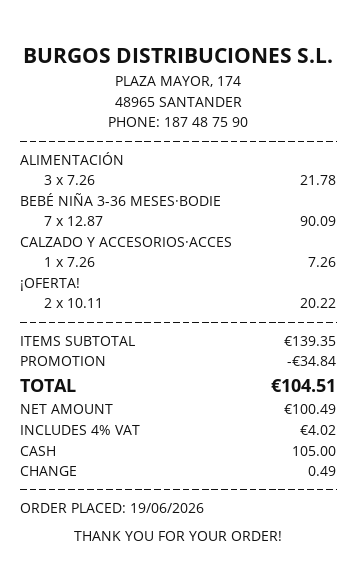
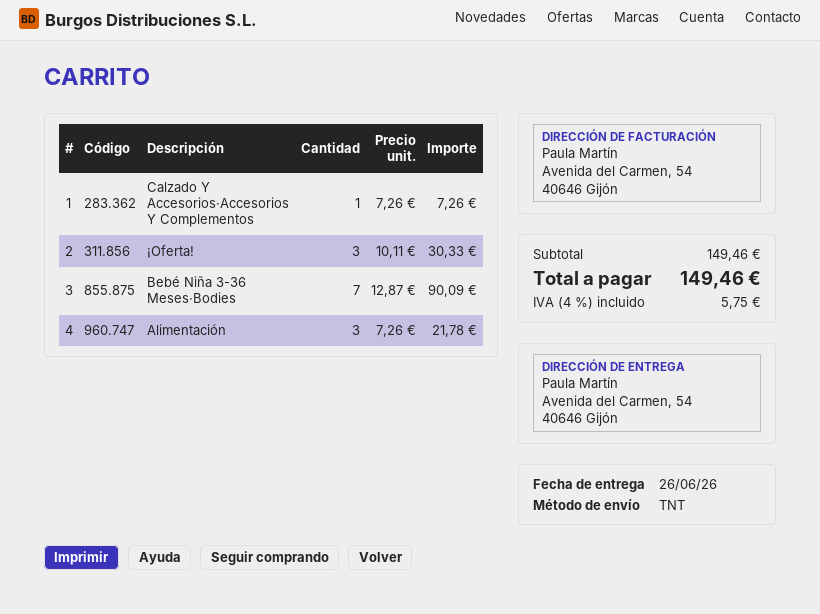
¡OFERTA!: 2 x 10.11 = 20.22 -> 3 x 10.11 = 30.33
subtotal: 139.35 -> 149.46
discount: 34.84 -> none
tax: 4% = 4.02 -> 4% = 5.75
total: 104.51 -> 149.46

